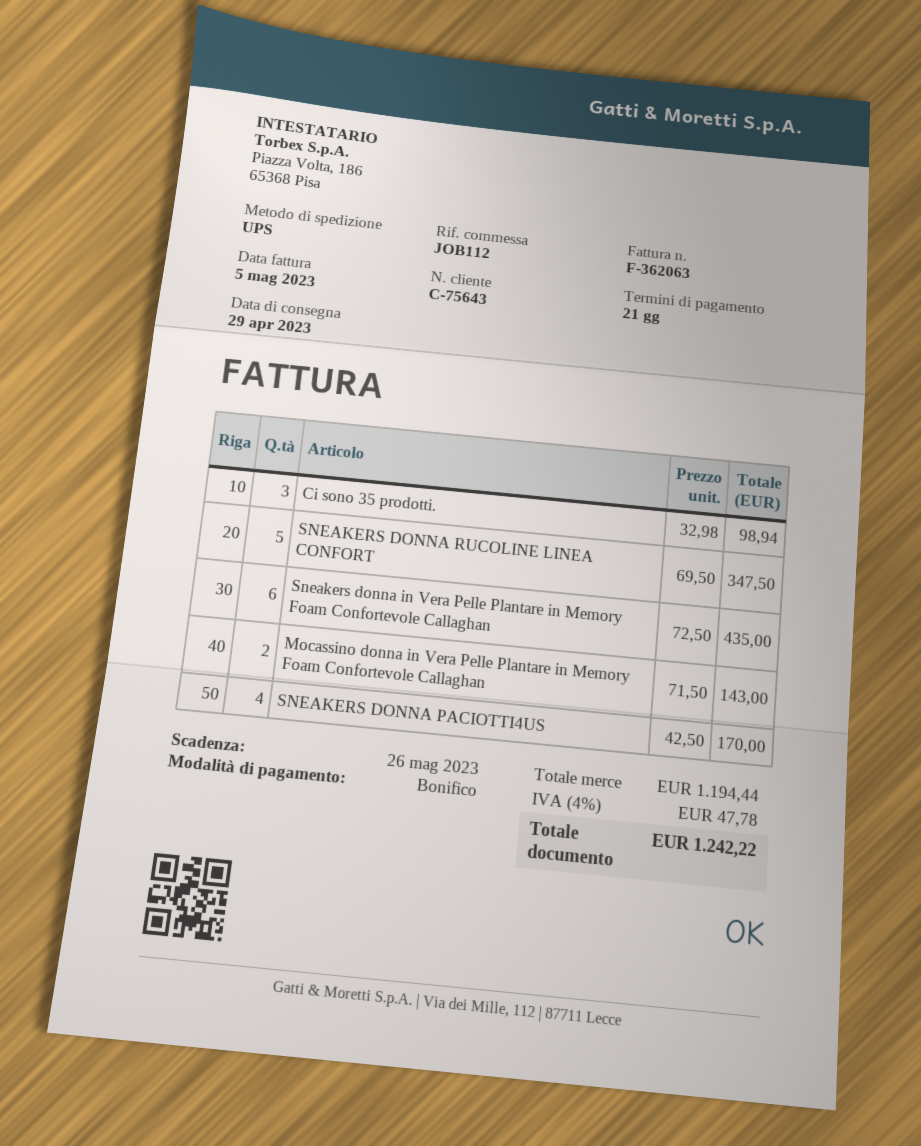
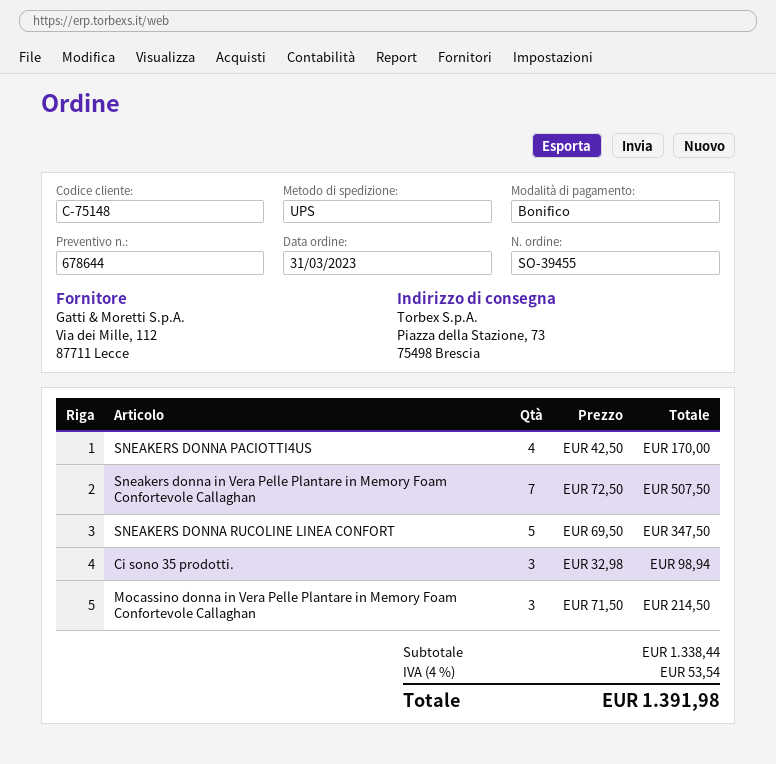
customer number: C-75643 -> C-75148
Sneakers donna in Vera Pelle Plantare in Memory Foam Confortevole Callaghan: 6 x 72.50 = 435.00 -> 7 x 72.50 = 507.50
Mocassino donna in Vera Pelle Plantare in Memory Foam Confortevole Callaghan: 2 x 71.50 = 143.00 -> 3 x 71.50 = 214.50
subtotal: 1194.44 -> 1338.44
tax: 4% = 47.78 -> 4% = 53.54
total: 1242.22 -> 1391.98

